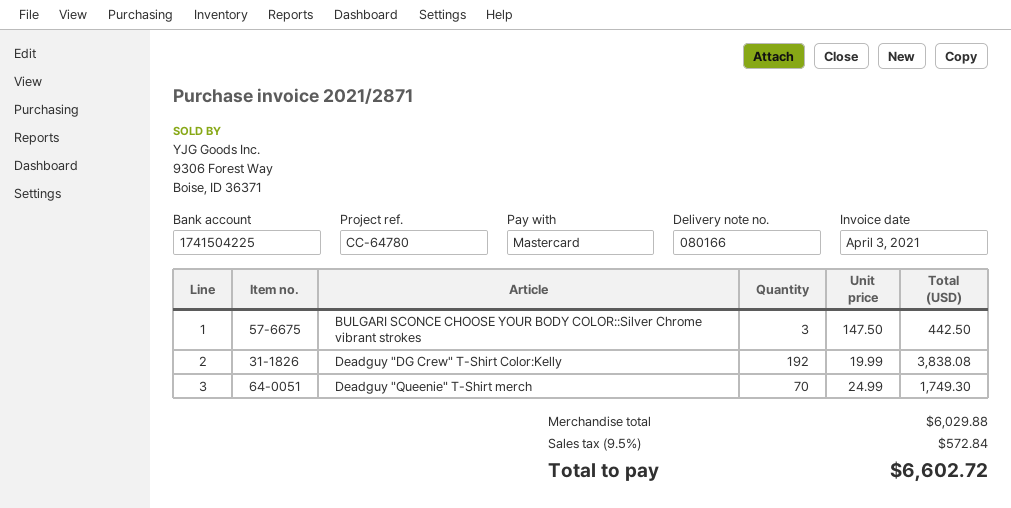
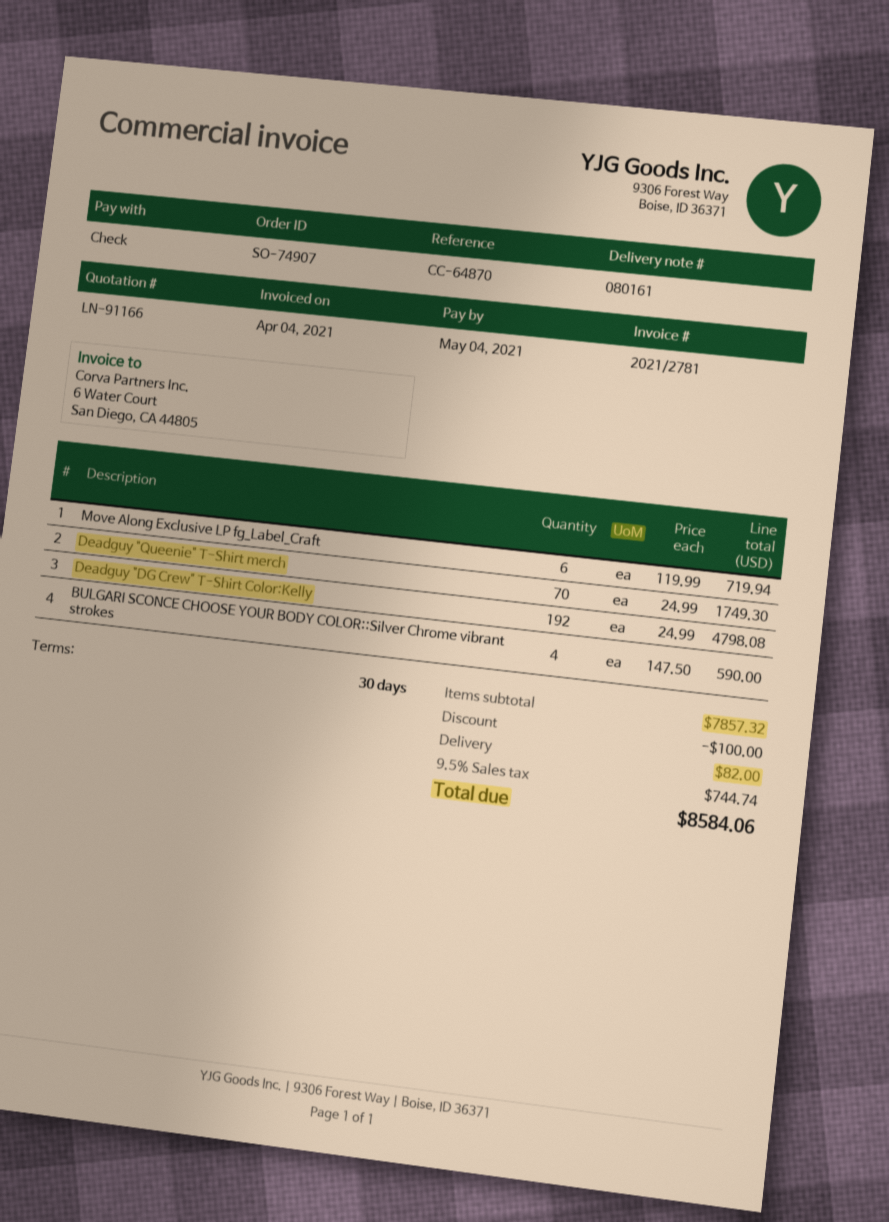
delivery note number: 080166 -> 080161
invoice number: 2021/2871 -> 2021/2781
invoice date: 2021-04-03 -> 2021-04-04
reference: CC-64780 -> CC-64870
payment method: Mastercard -> cheque
BULGARI SCONCE CHOOSE YOUR BODY COLOR::Silver Chrome vibrant strokes: 3 x 147.50 = 442.50 -> 4 x 147.50 = 590.00
Deadguy "DG Crew" T-Shirt Color:Kelly: 192 x 19.99 = 3838.08 -> 192 x 24.99 = 4798.08
Move Along Exclusive LP fg_Label_Craft: none -> 6 x 119.99 = 719.94
subtotal: 6029.88 -> 7857.32
discount: none -> 100.00
shipping: none -> 82.00
tax: 9.5% = 572.84 -> 9.5% = 744.74
total: 6602.72 -> 8584.06

